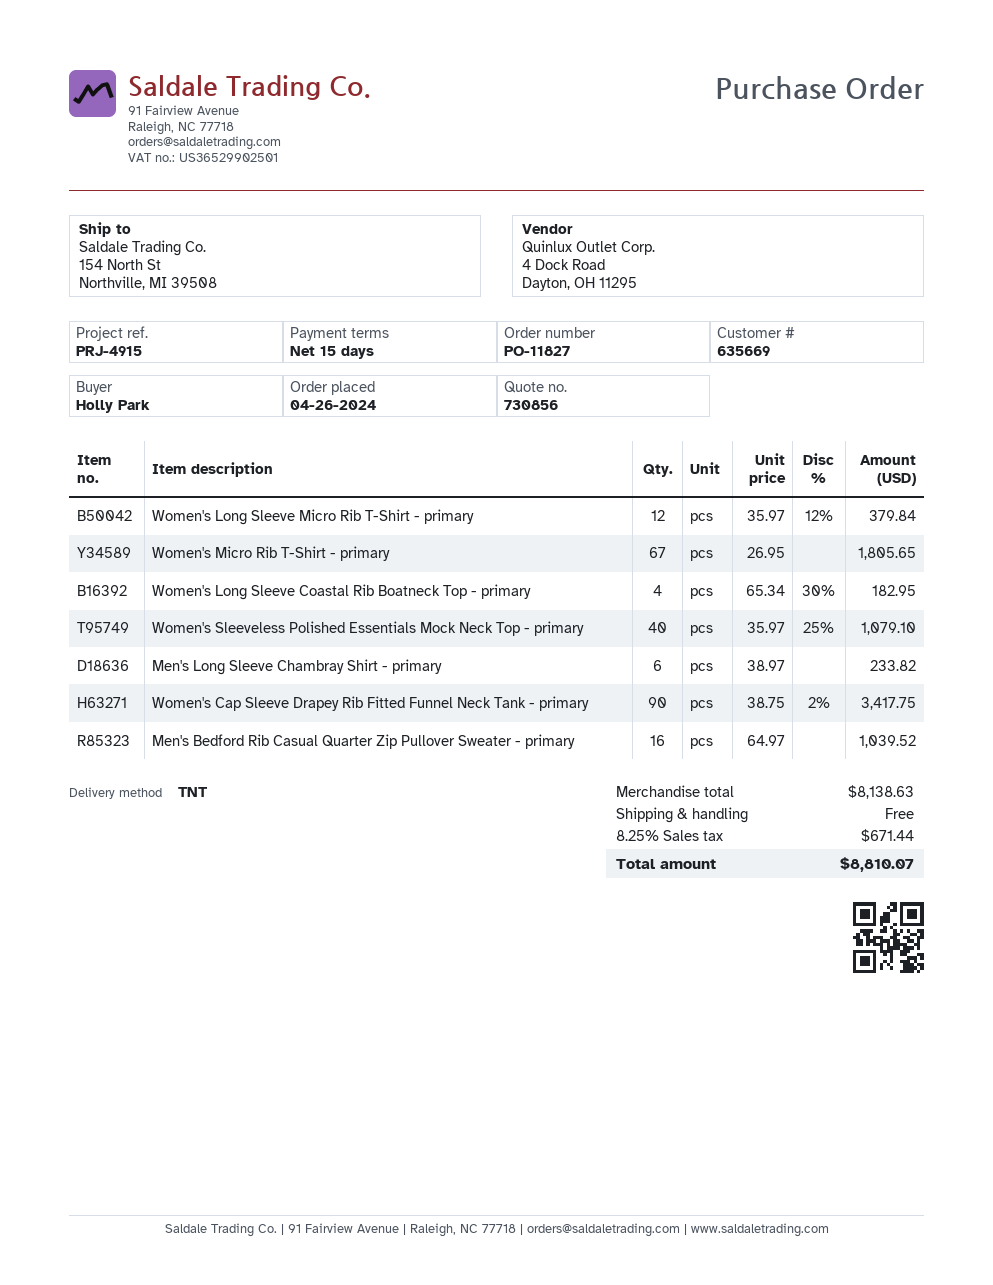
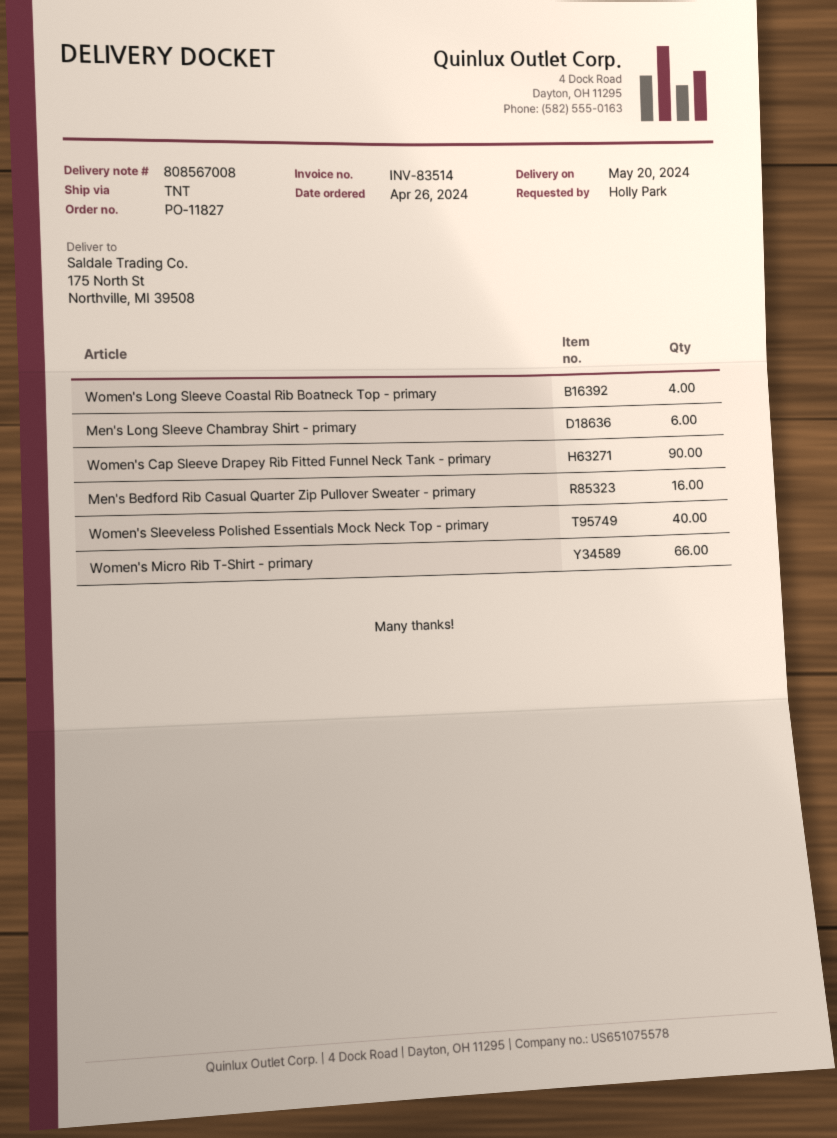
ship to: 154 North St, Northville, MI 39508 -> 175 North St, Northville, MI 39508
Women's Long Sleeve Micro Rib T-Shirt - primary: 12 -> none
Women's Micro Rib T-Shirt - primary: 67 -> 66

